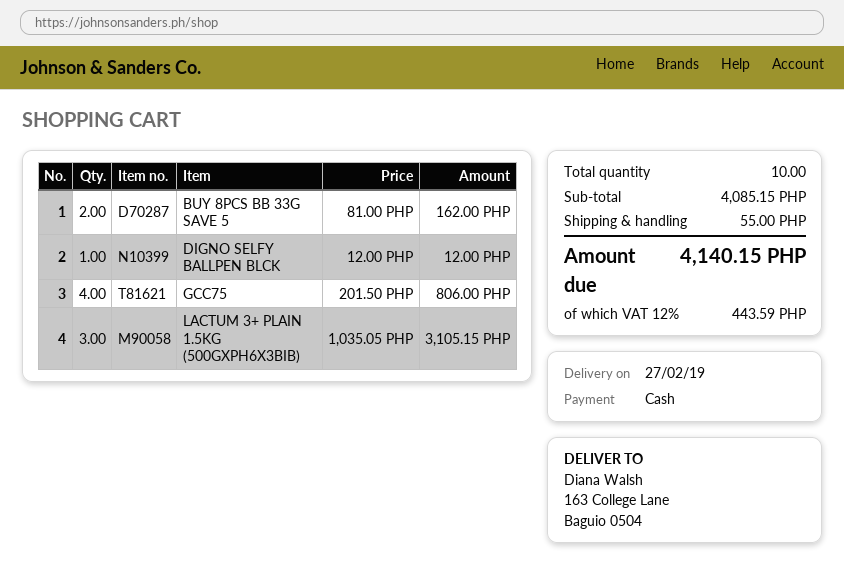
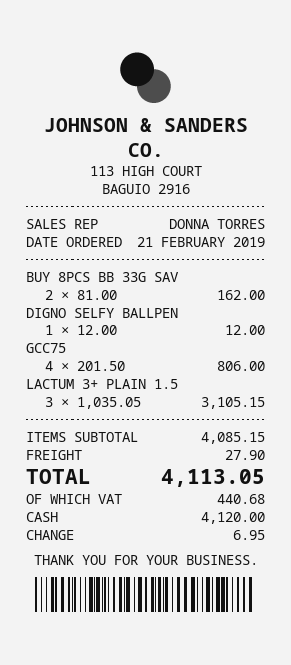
shipping: 55.00 -> 27.90
tax: 443.59 -> 440.68
total: 4140.15 -> 4113.05

